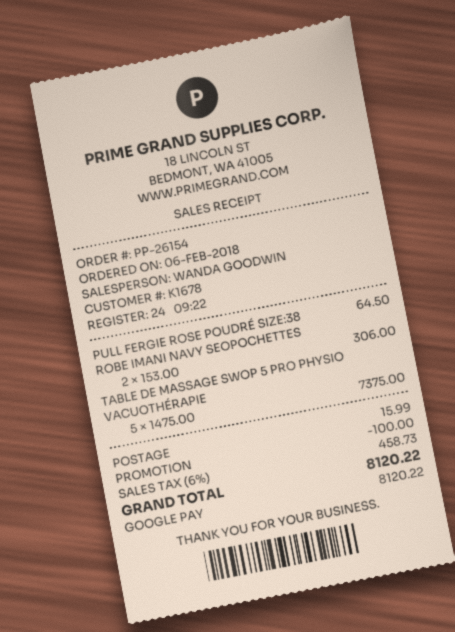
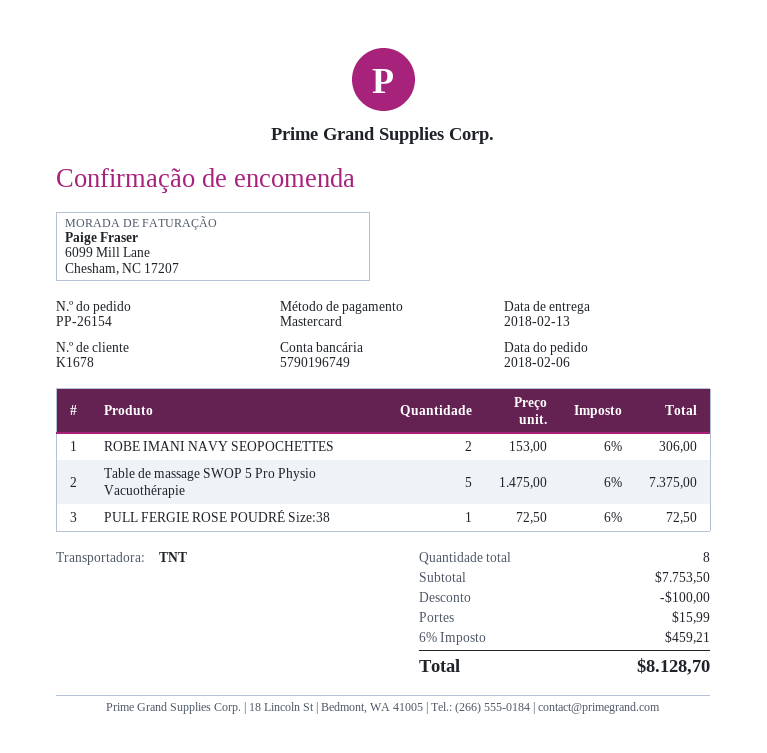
payment method: Google Pay -> Mastercard
PULL FERGIE ROSE POUDRÉ SIZE:38: 1 x 64.50 = 64.50 -> 1 x 72.50 = 72.50
tax: 6% = 458.73 -> 6% = 459.21
total: 8120.22 -> 8128.70

